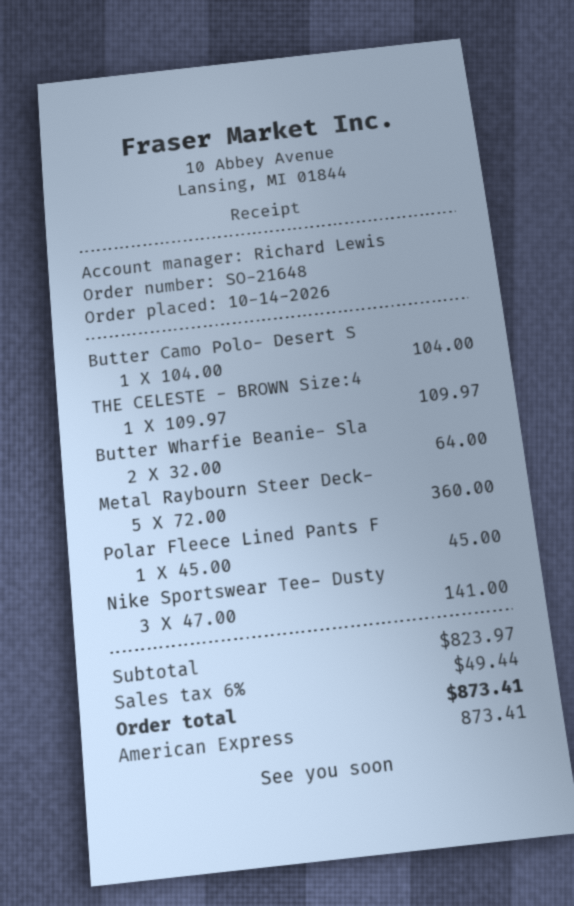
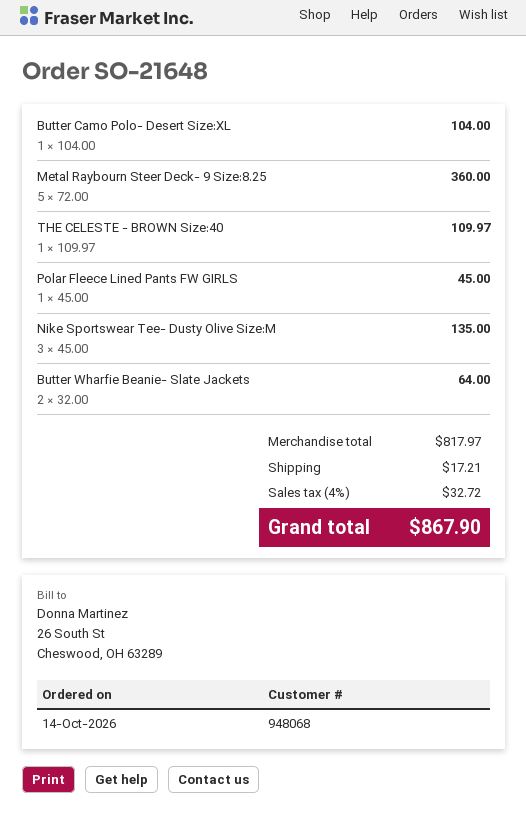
Nike Sportswear Tee- Dusty: 3 x 47.00 = 141.00 -> 3 x 45.00 = 135.00
subtotal: 823.97 -> 817.97
shipping: none -> 17.21
tax: 6% = 49.44 -> 4% = 32.72
total: 873.41 -> 867.90

